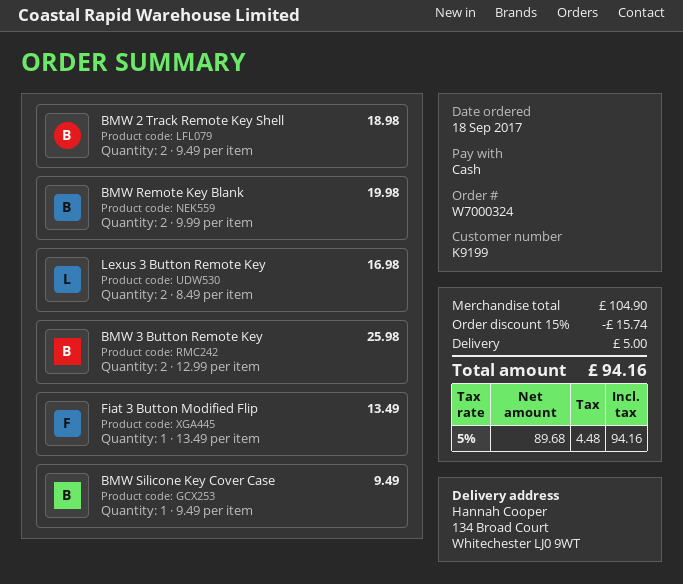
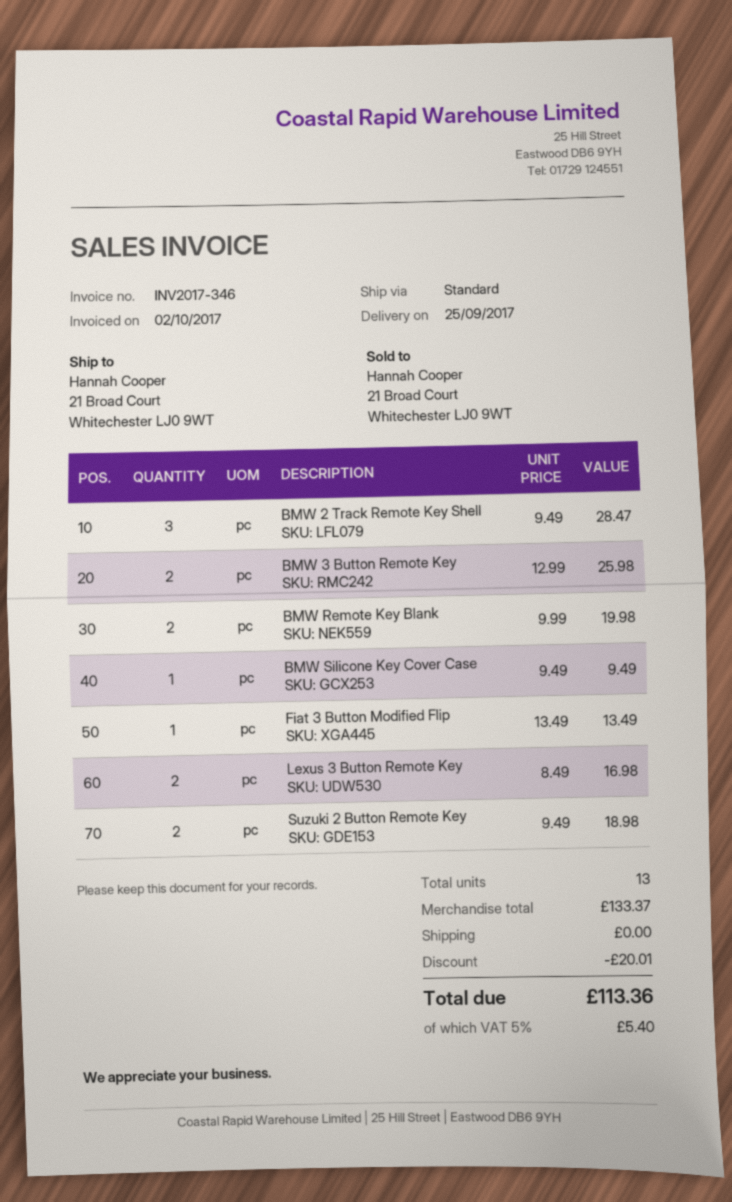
ship to: 134 Broad Court, Whitechester LJ0 9WT -> 21 Broad Court, Whitechester LJ0 9WT
BMW 2 Track Remote Key Shell: 2 x 9.49 = 18.98 -> 3 x 9.49 = 28.47
Suzuki 2 Button Remote Key: none -> 2 x 9.49 = 18.98
subtotal: 104.90 -> 133.37
discount: 15.74 -> 20.01
shipping: 5.00 -> 0.00
tax: 5% = 4.48 -> 5% = 5.40
total: 94.16 -> 113.36

